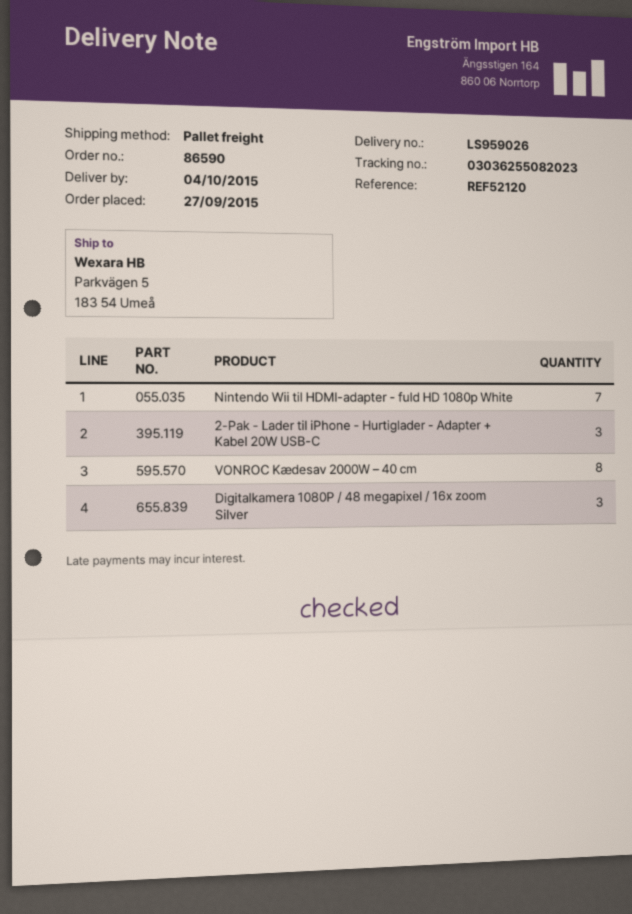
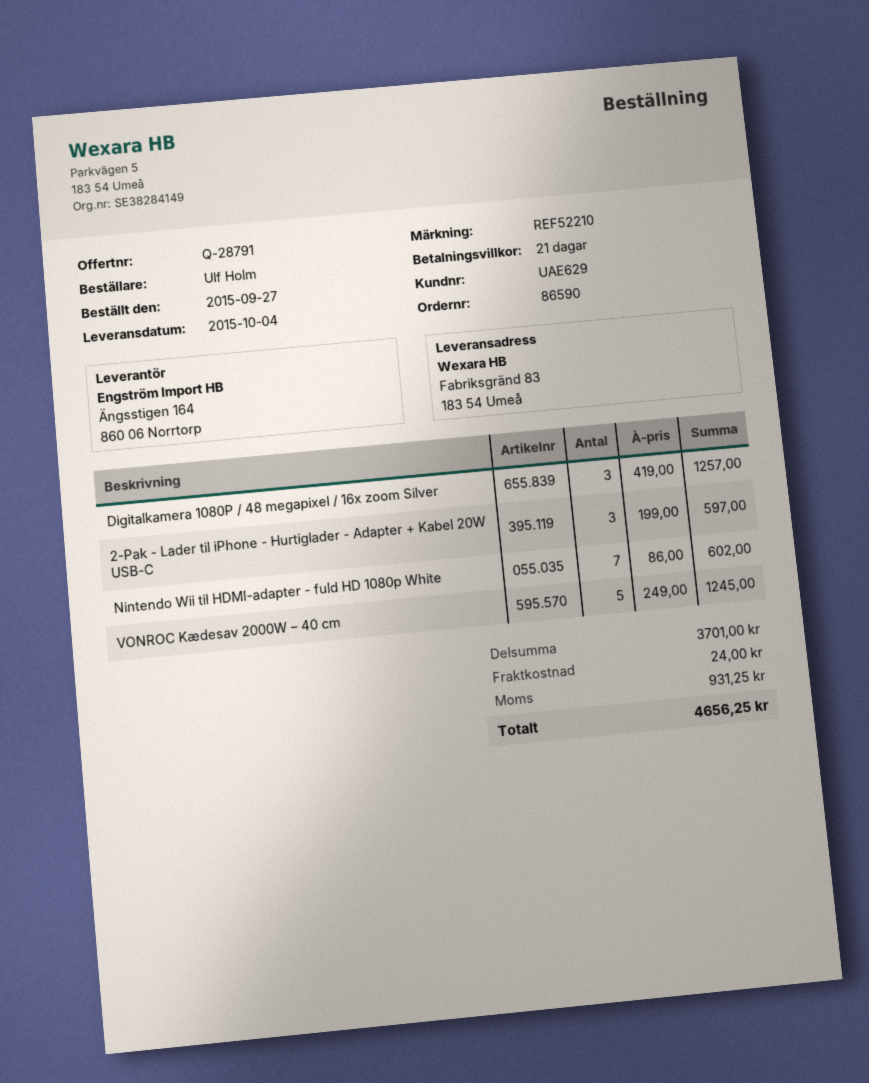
reference: REF52120 -> REF52210
ship to: Parkvägen 5, 183 54 Umeå -> Fabriksgränd 83, 183 54 Umeå
VONROC Kædesav 2000W – 40 cm: 8 -> 5

